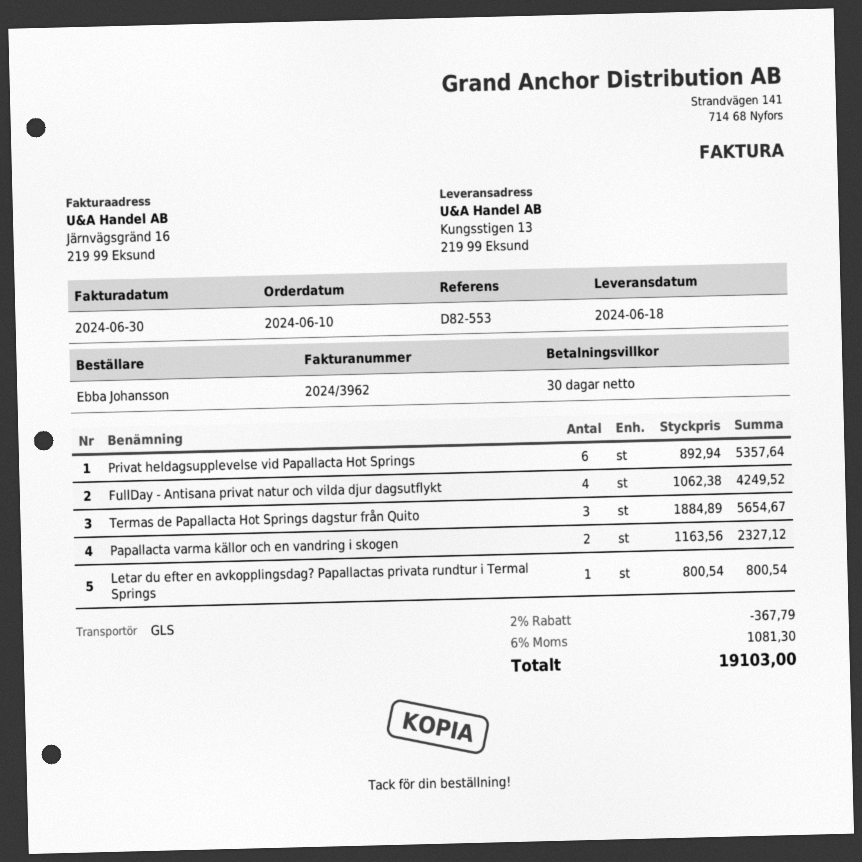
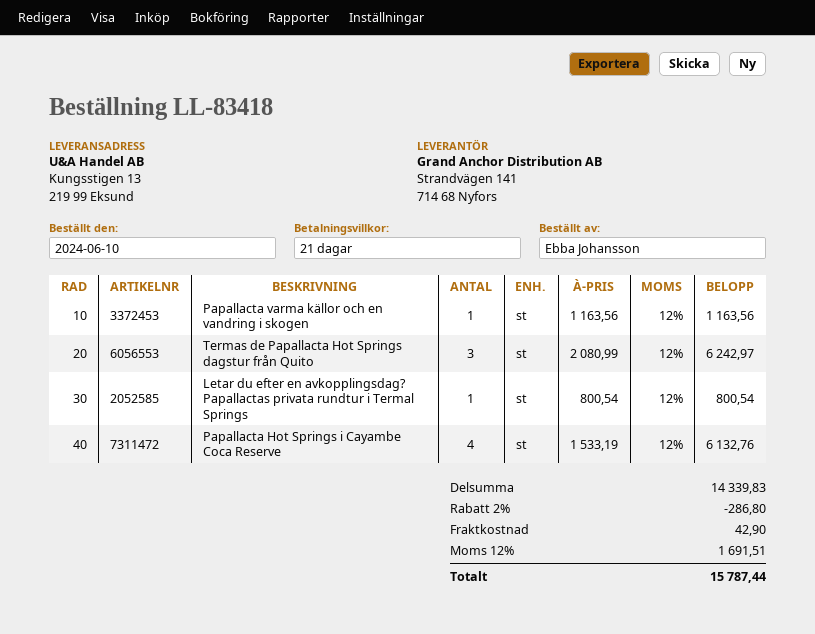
payment terms: 30 days -> 21 days
Privat heldagsupplevelse vid Papallacta Hot Springs: 6 x 892.94 = 5357.64 -> none
FullDay - Antisana privat natur och vilda djur dagsutflykt: 4 x 1062.38 = 4249.52 -> none
Termas de Papallacta Hot Springs dagstur från Quito: 3 x 1884.89 = 5654.67 -> 3 x 2080.99 = 6242.97
Papallacta varma källor och en vandring i skogen: 2 x 1163.56 = 2327.12 -> 1 x 1163.56 = 1163.56
Papallacta Hot Springs i Cayambe Coca Reserve: none -> 4 x 1533.19 = 6132.76
discount: 2% = 367.79 -> 2% = 286.80
shipping: none -> 42.90
tax: 6% = 1081.30 -> 12% = 1691.51
total: 19103.00 -> 15787.44

